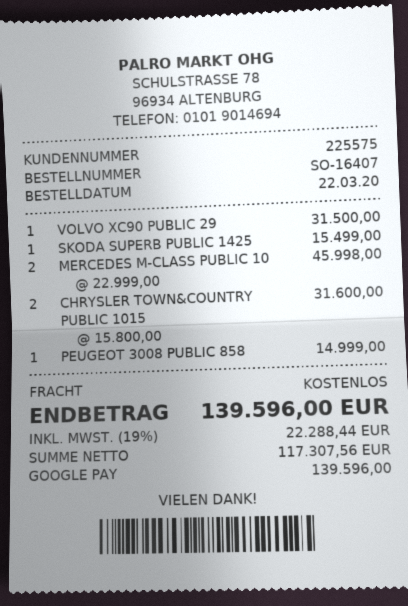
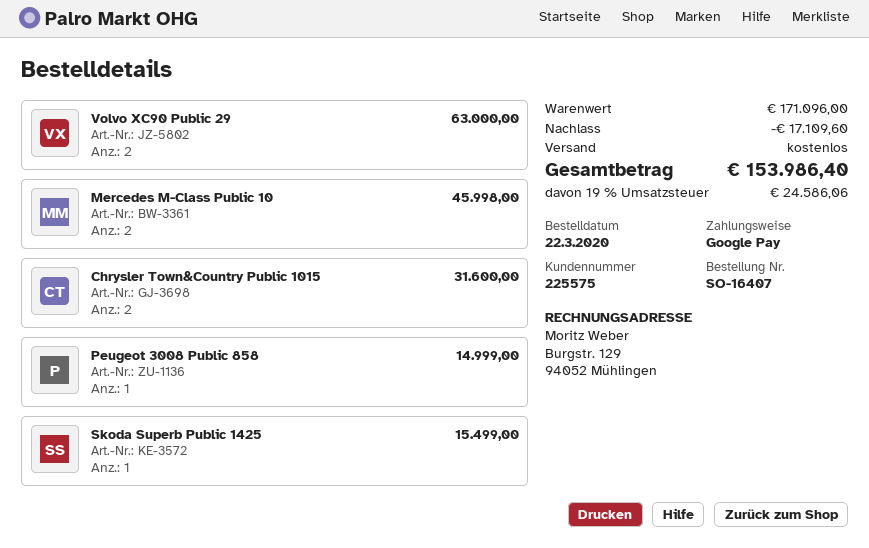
VOLVO XC90 PUBLIC 29: 1 for 31500.00 -> 2 for 63000.00
discount: none -> 17109.60
tax: 19% = 22288.44 -> 19% = 24586.06
total: 139596.00 -> 153986.40

